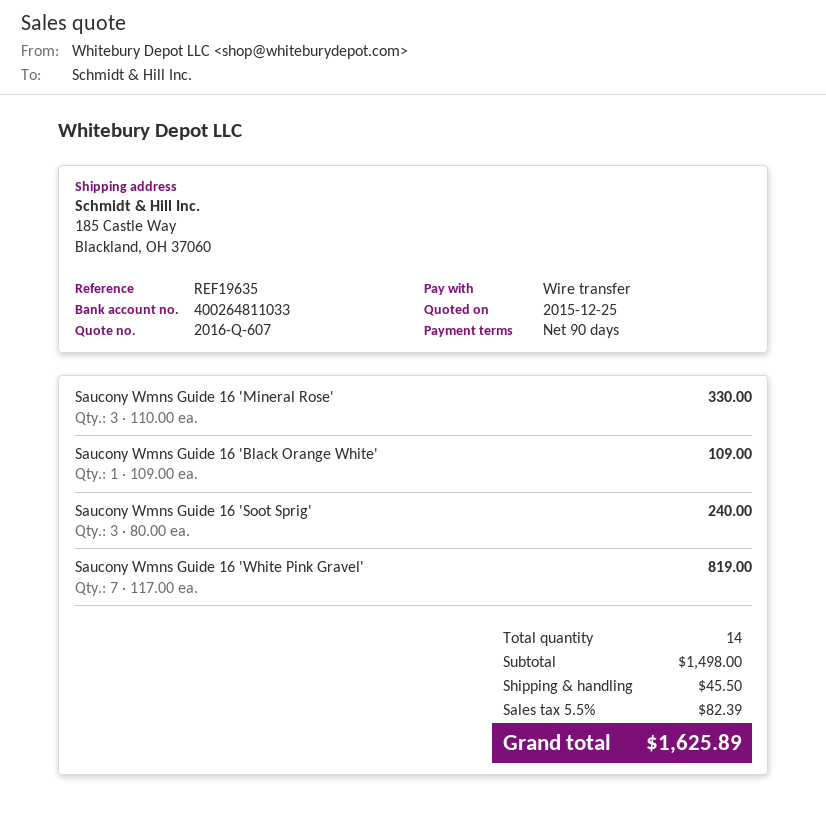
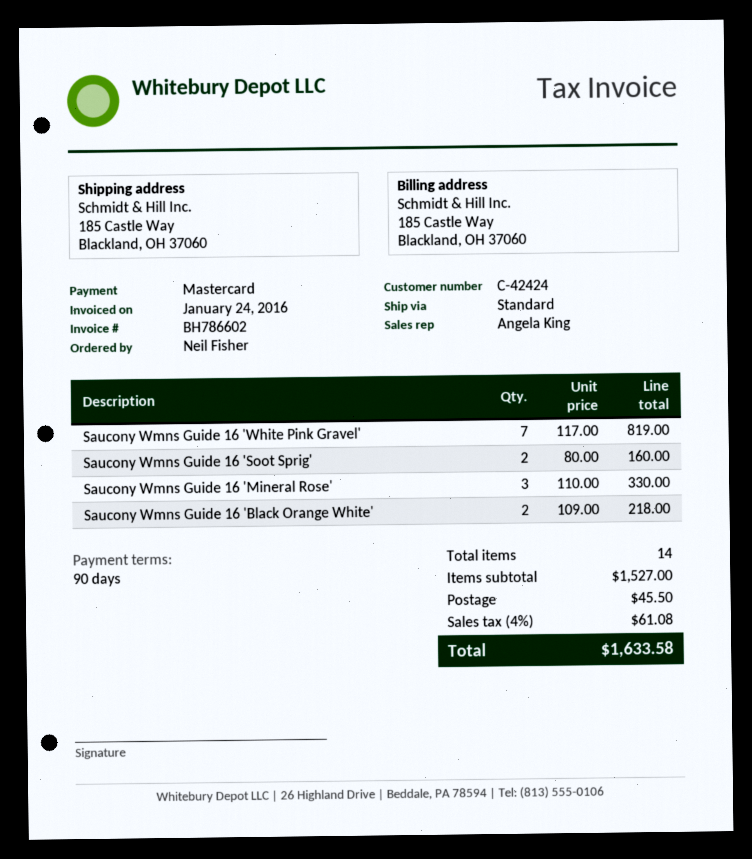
payment method: bank transfer -> Mastercard
Saucony Wmns Guide 16 'Black Orange White': 1 x 109.00 = 109.00 -> 2 x 109.00 = 218.00
Saucony Wmns Guide 16 'Soot Sprig': 3 x 80.00 = 240.00 -> 2 x 80.00 = 160.00
subtotal: 1498.00 -> 1527.00
tax: 5.5% = 82.39 -> 4% = 61.08
total: 1625.89 -> 1633.58

